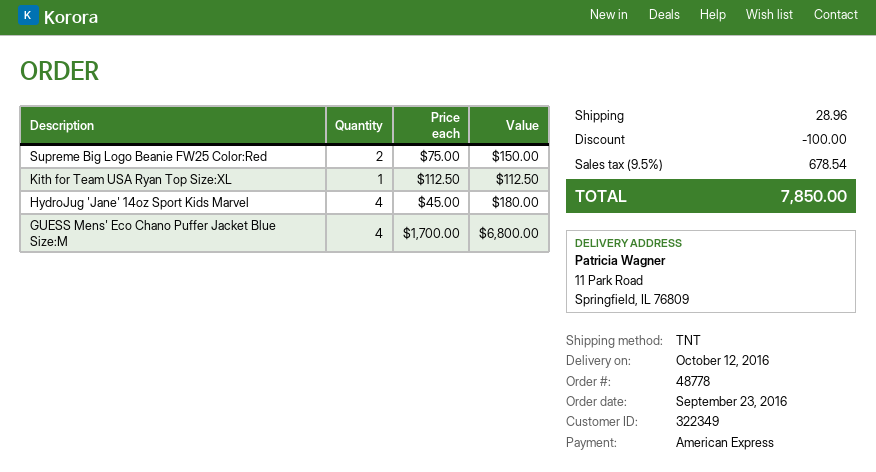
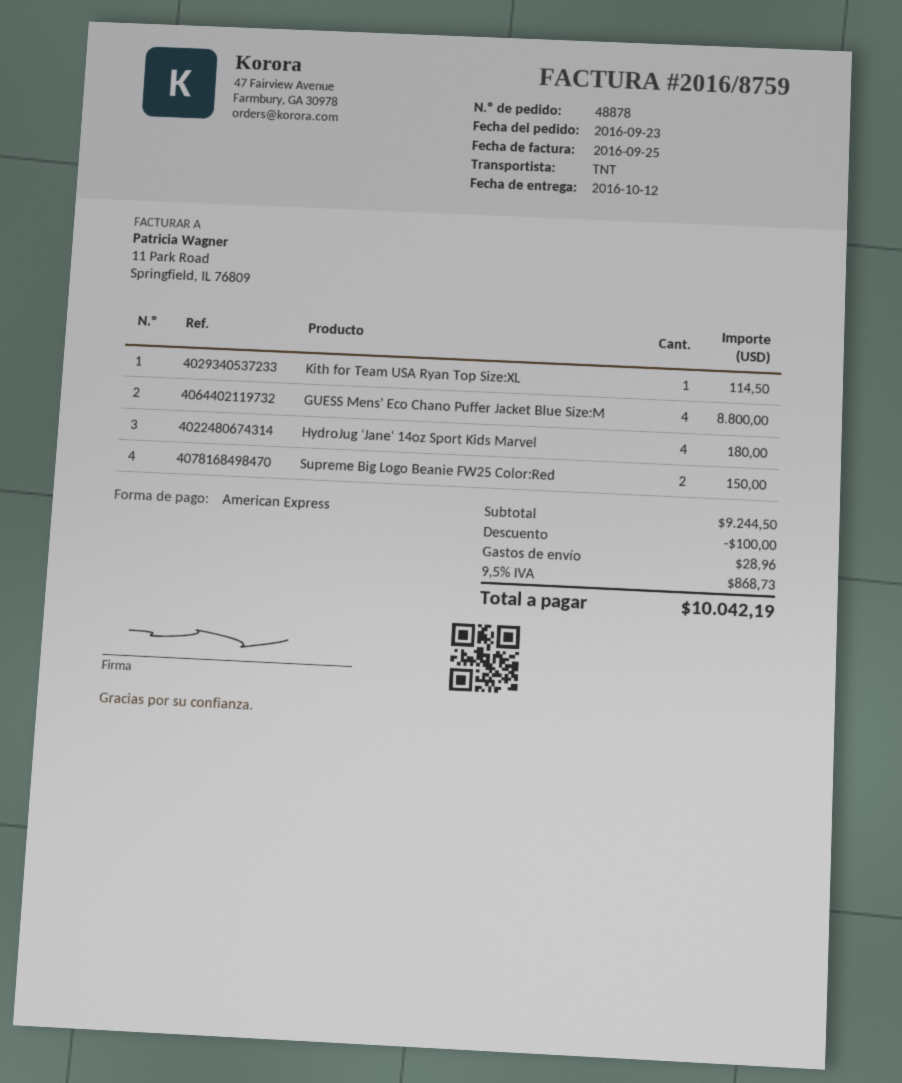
order number: 48778 -> 48878
Kith for Team USA Ryan Top Size:XL: 1 for 112.50 -> 1 for 114.50
GUESS Mens' Eco Chano Puffer Jacket Blue Size:M: 4 for 6800.00 -> 4 for 8800.00
tax: 9.5% = 678.54 -> 9.5% = 868.73
total: 7850.00 -> 10042.19

